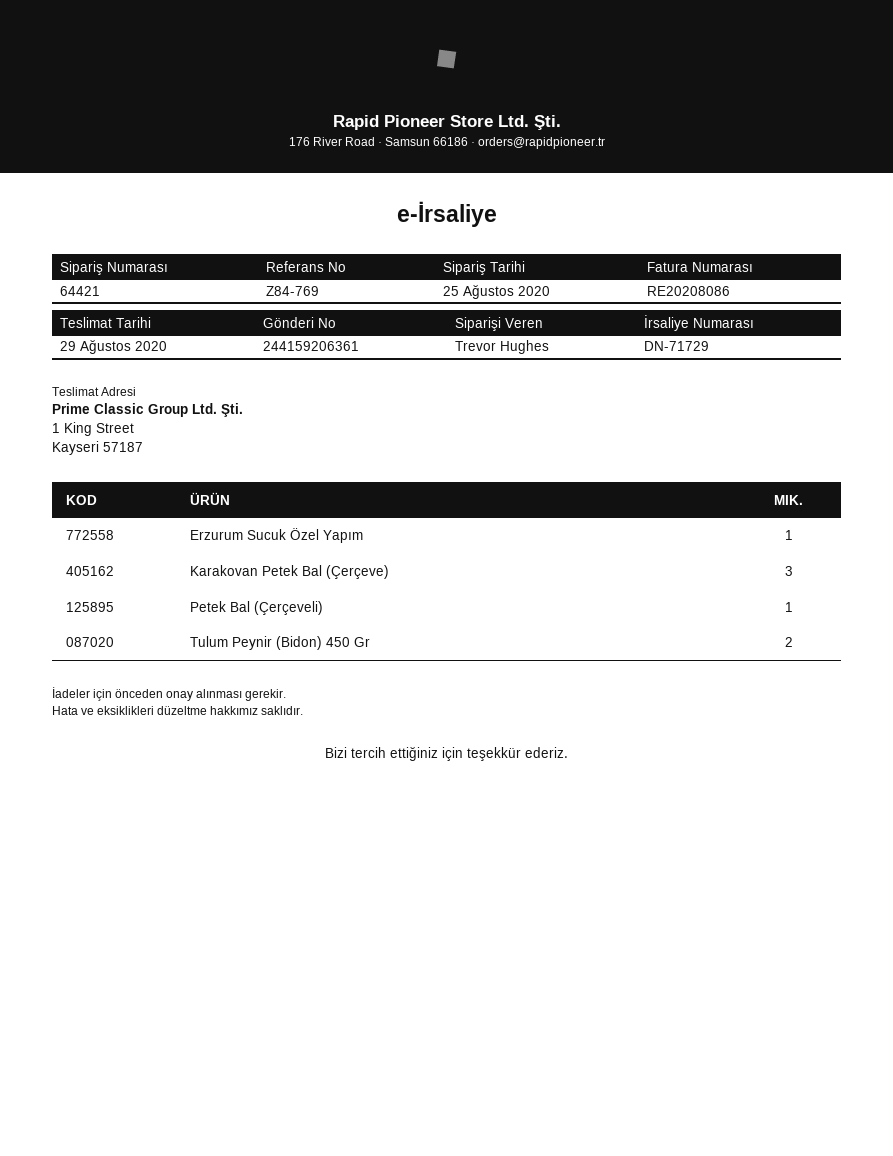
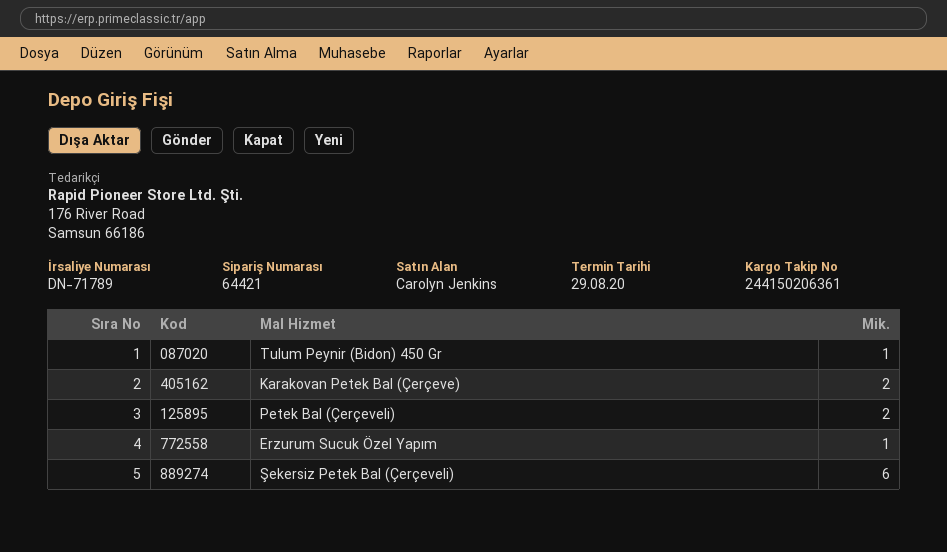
delivery note number: DN-71729 -> DN-71789
ordered by: Trevor Hughes -> Carolyn Jenkins
tracking number: 244159206361 -> 244150206361
Karakovan Petek Bal (Çerçeve): 3 -> 2
Petek Bal (Çerçeveli): 1 -> 2
Tulum Peynir (Bidon) 450 Gr: 2 -> 1
Şekersiz Petek Bal (Çerçeveli): none -> 6

